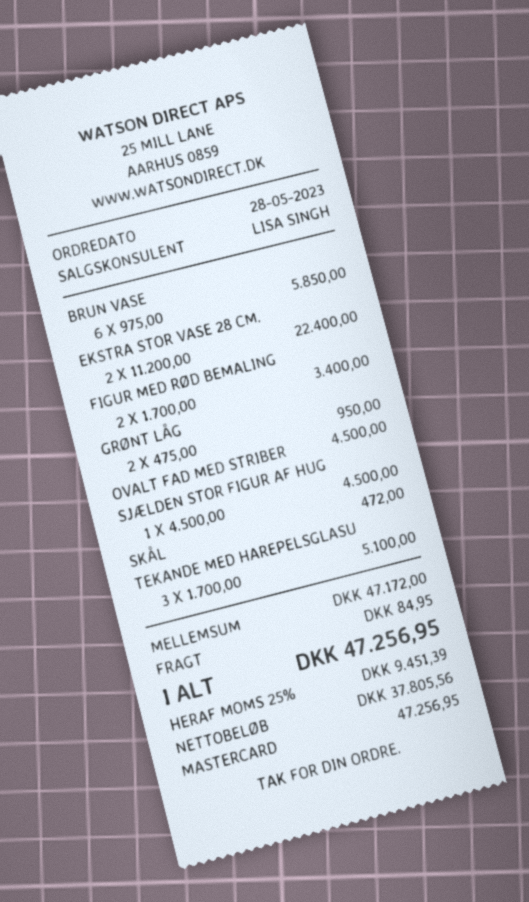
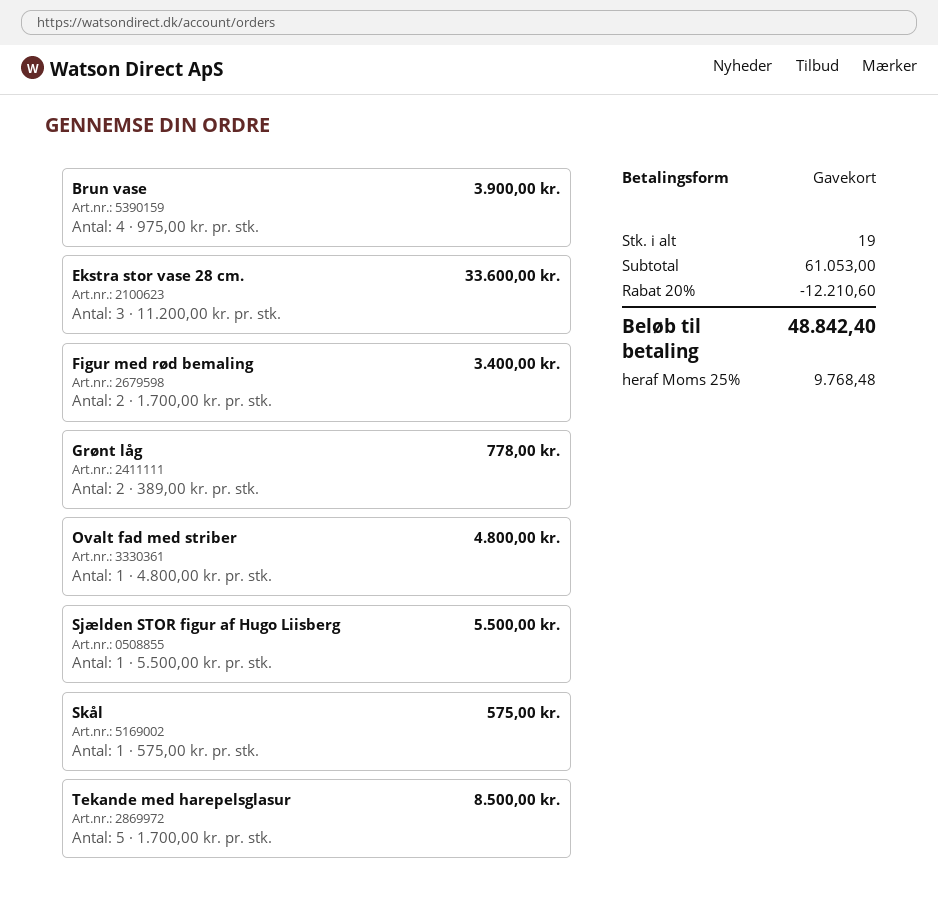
payment method: Mastercard -> gift card
BRUN VASE: 6 x 975.00 = 5850.00 -> 4 x 975.00 = 3900.00
EKSTRA STOR VASE 28 CM.: 2 x 11200.00 = 22400.00 -> 3 x 11200.00 = 33600.00
GRØNT LÅG: 2 x 475.00 = 950.00 -> 2 x 389.00 = 778.00
OVALT FAD MED STRIBER: 1 x 4500.00 = 4500.00 -> 1 x 4800.00 = 4800.00
SJÆLDEN STOR FIGUR AF HUG: 1 x 4500.00 = 4500.00 -> 1 x 5500.00 = 5500.00
SKÅL: 1 x 472.00 = 472.00 -> 1 x 575.00 = 575.00
TEKANDE MED HAREPELSGLASU: 3 x 1700.00 = 5100.00 -> 5 x 1700.00 = 8500.00
subtotal: 47172.00 -> 61053.00
discount: none -> 20% = 12210.60
shipping: 84.95 -> none
tax: 25% = 9451.39 -> 25% = 9768.48
total: 47256.95 -> 48842.40

